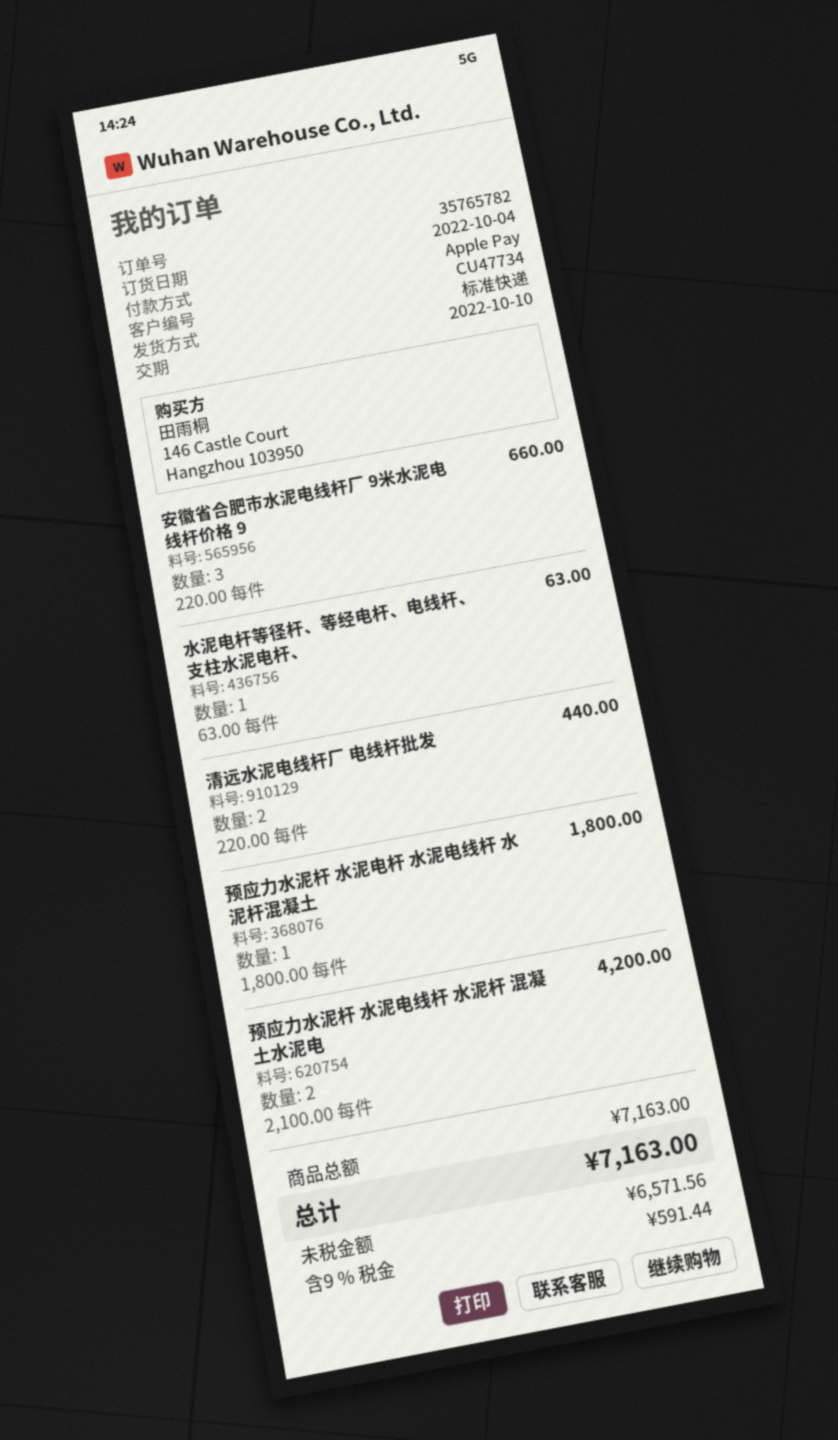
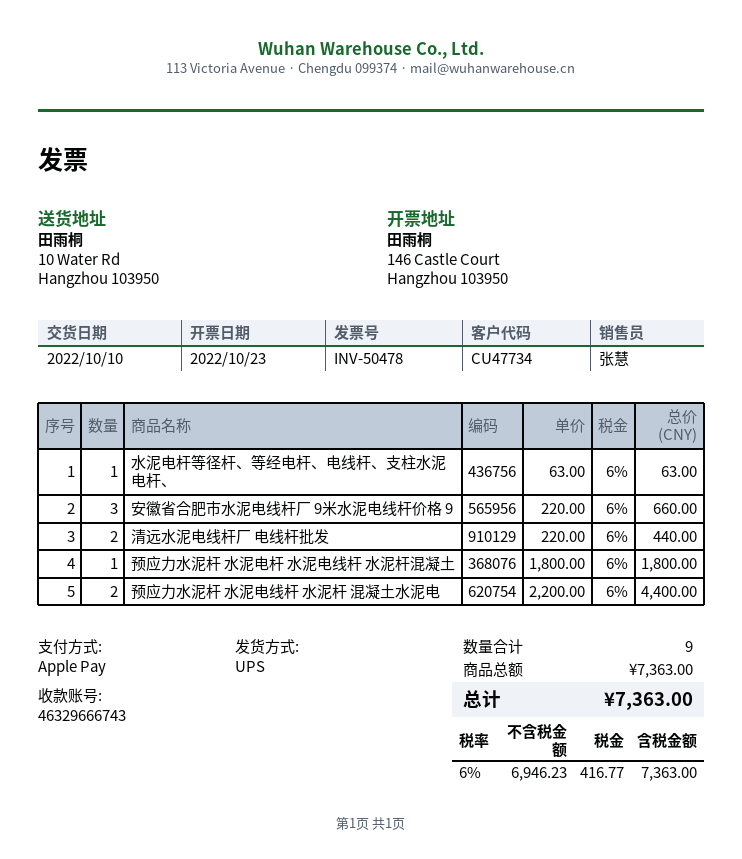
shipping method: standard -> UPS
预应力水泥杆 水泥电线杆 水泥杆 混凝土水泥电: 2 x 2100.00 = 4200.00 -> 2 x 2200.00 = 4400.00
subtotal: 7163.00 -> 7363.00
net: 6571.56 -> 6946.23
tax: 9% = 591.44 -> 6% = 416.77
total: 7163.00 -> 7363.00

